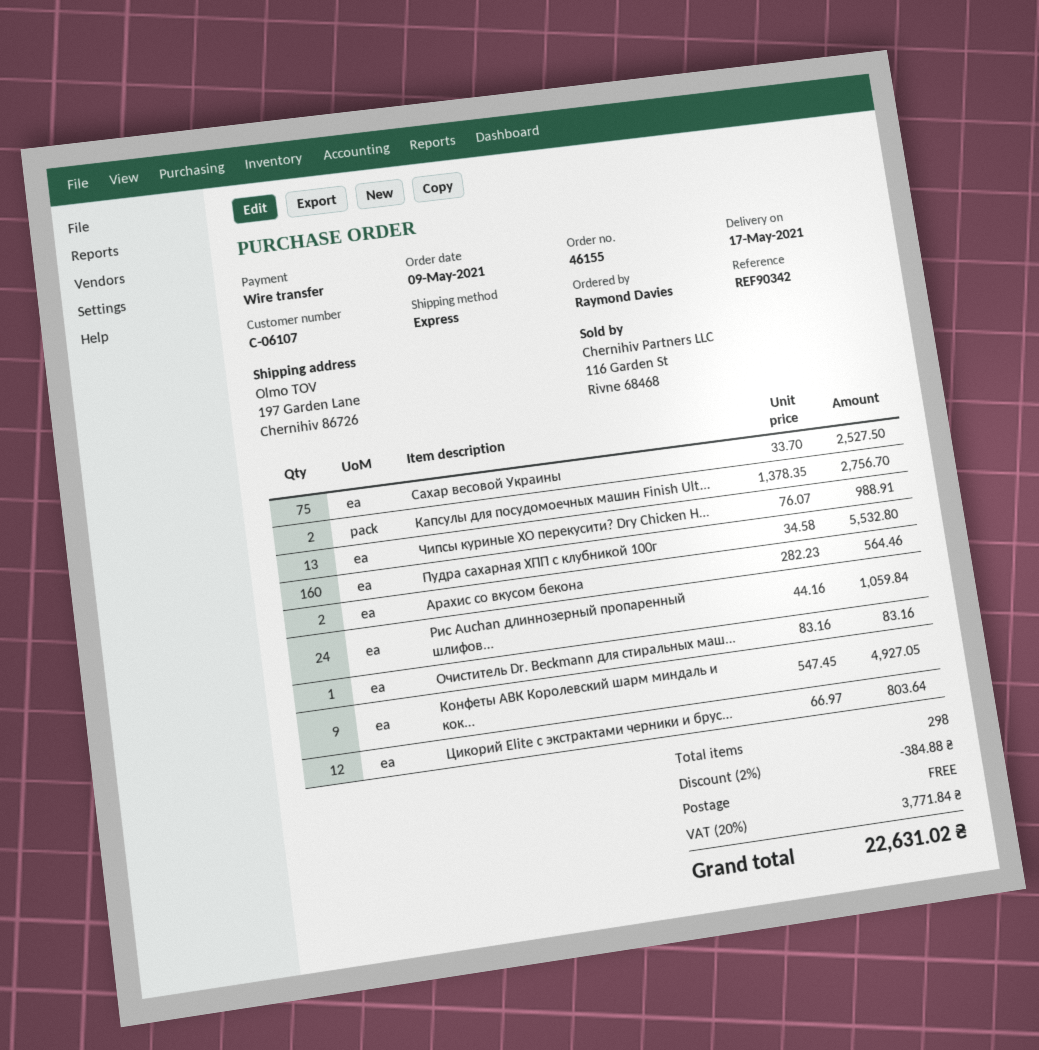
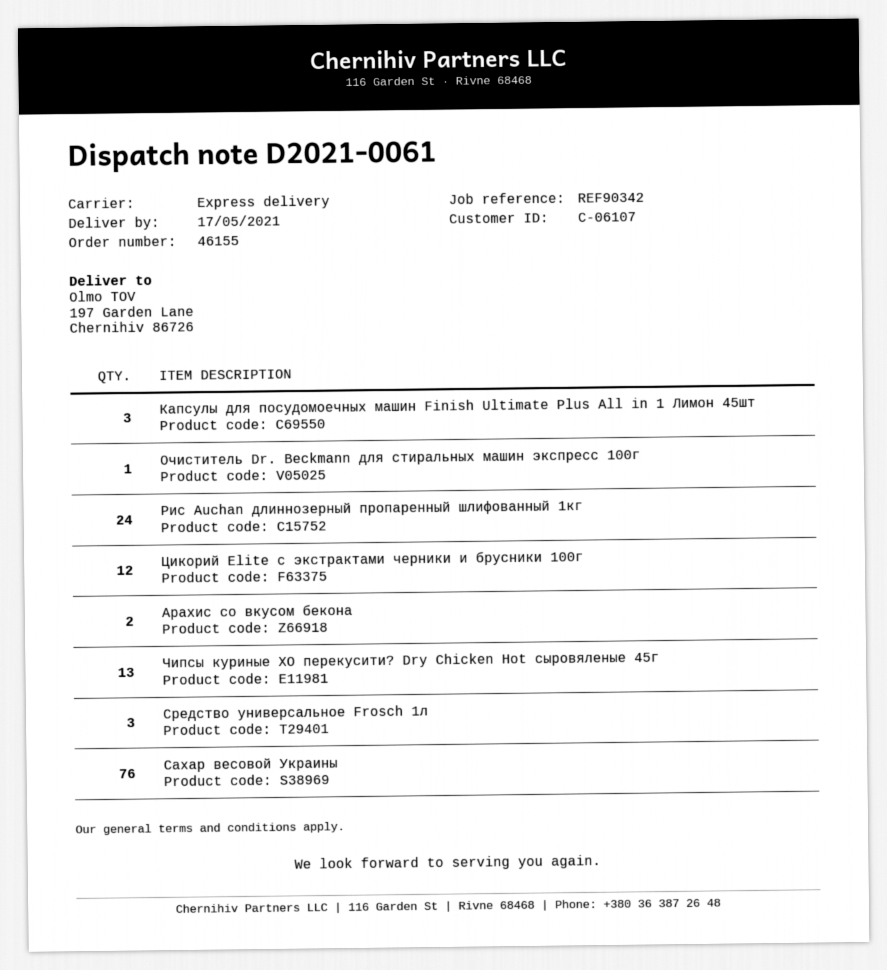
Сахар весовой Украины: 75 -> 76
Капсулы для посудомоечных машин Finish Ult...: 2 -> 3
Пудра сахарная ХПП с клубникой 100г: 160 -> none
Конфеты АВК Королевский шарм миндаль и кок...: 9 -> none
Средство универсальное Frosch 1л: none -> 3

